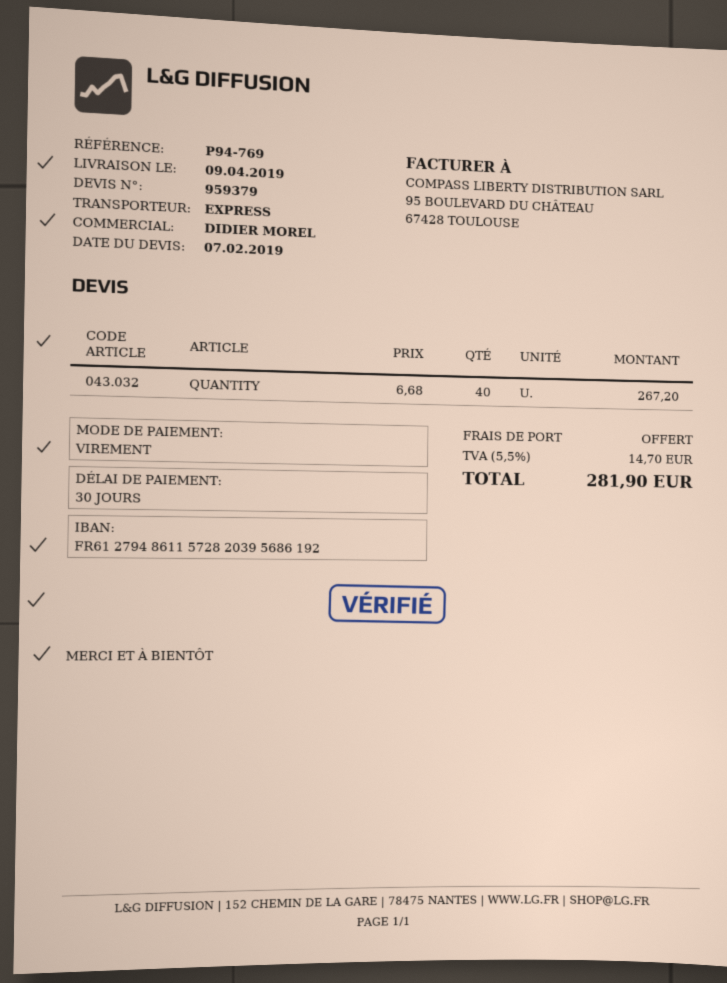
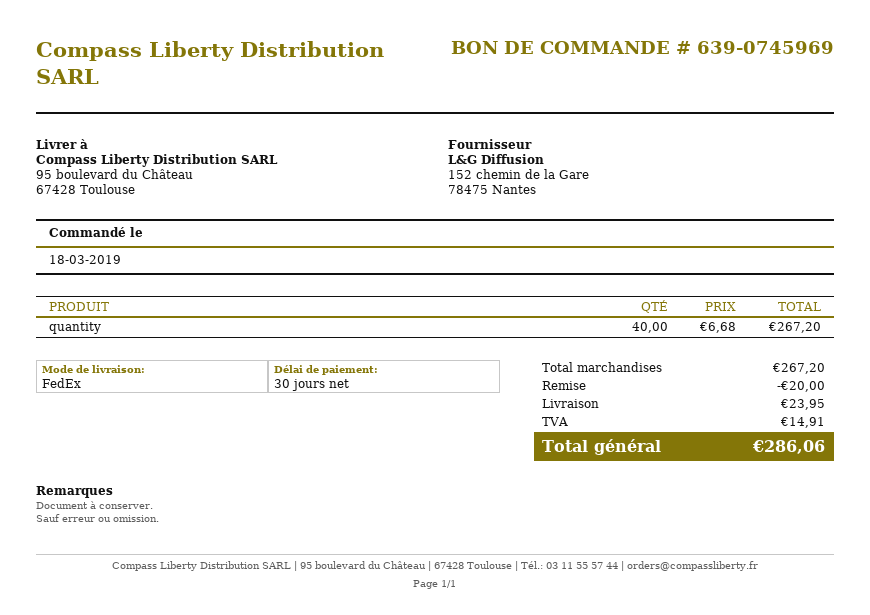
shipping method: express -> FedEx
discount: none -> 20.00
shipping: 0.00 -> 23.95
tax: 14.70 -> 14.91
total: 281.90 -> 286.06

